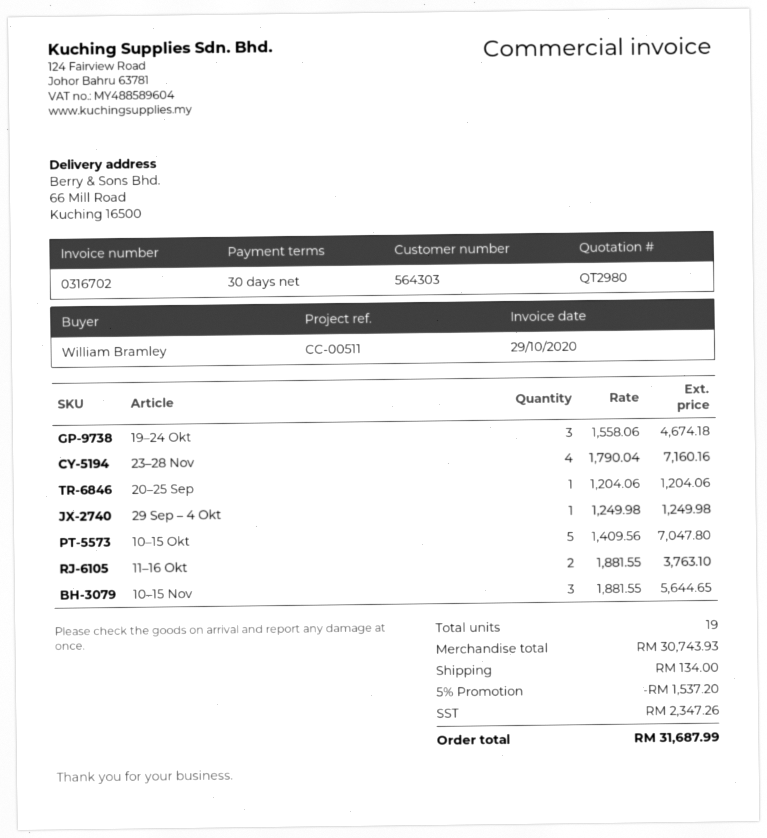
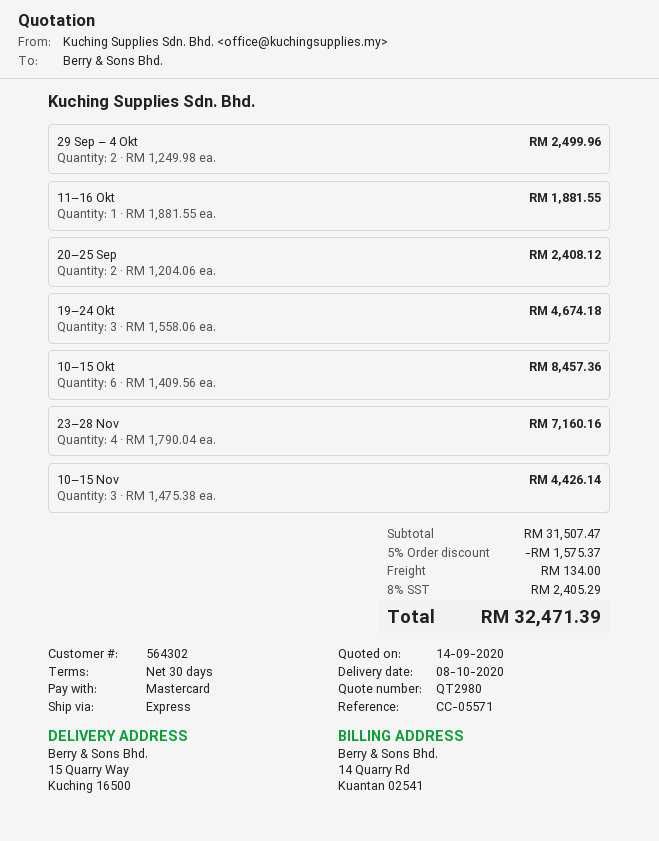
customer number: 564303 -> 564302
reference: CC-00511 -> CC-05571
ship to: 66 Mill Road, Kuching 16500 -> 15 Quarry Way, Kuching 16500
20–25 Sep: 1 x 1204.06 = 1204.06 -> 2 x 1204.06 = 2408.12
29 Sep – 4 Okt: 1 x 1249.98 = 1249.98 -> 2 x 1249.98 = 2499.96
10–15 Okt: 5 x 1409.56 = 7047.80 -> 6 x 1409.56 = 8457.36
11–16 Okt: 2 x 1881.55 = 3763.10 -> 1 x 1881.55 = 1881.55
10–15 Nov: 3 x 1881.55 = 5644.65 -> 3 x 1475.38 = 4426.14
subtotal: 30743.93 -> 31507.47
discount: 5% = 1537.20 -> 5% = 1575.37
tax: 2347.26 -> 2405.29
total: 31687.99 -> 32471.39

